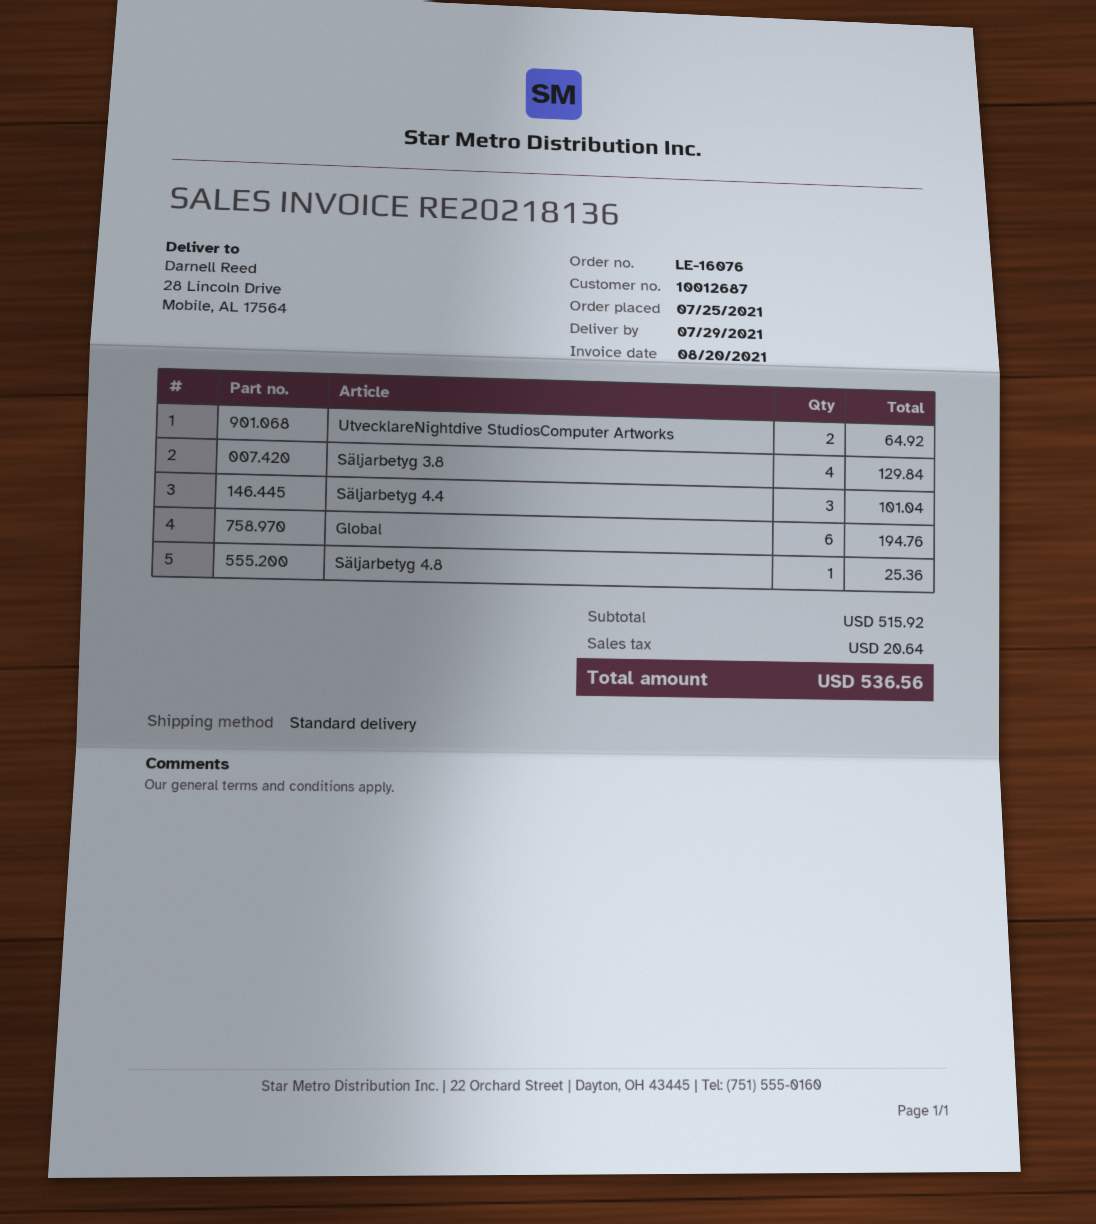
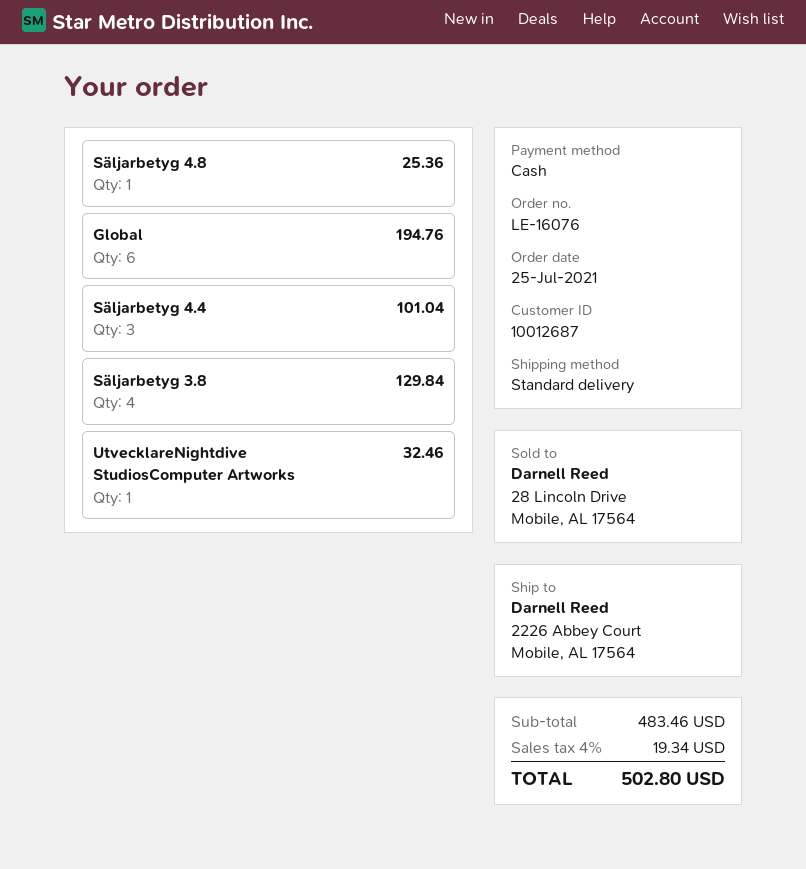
ship to: 28 Lincoln Drive, Mobile, AL 17564 -> 2226 Abbey Court, Mobile, AL 17564
UtvecklareNightdive StudiosComputer Artworks: 2 for 64.92 -> 1 for 32.46
subtotal: 515.92 -> 483.46
tax: 20.64 -> 19.34
total: 536.56 -> 502.80

